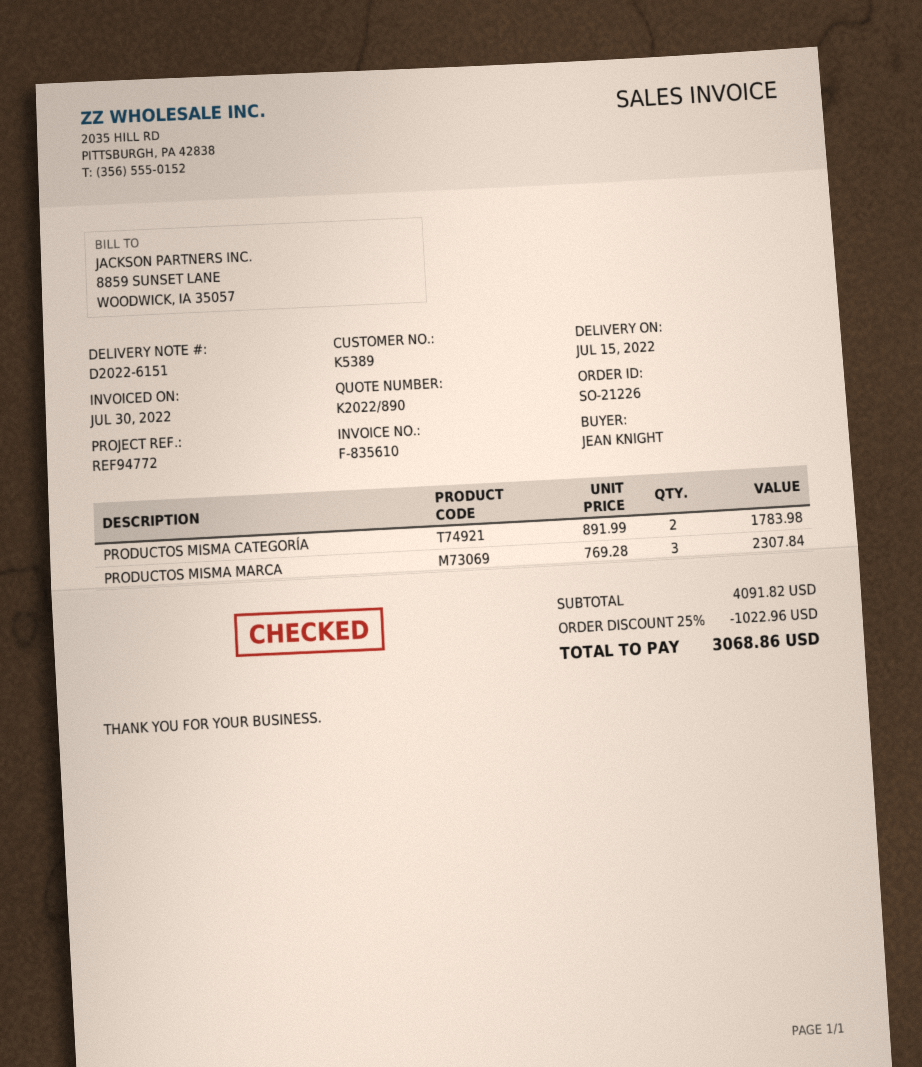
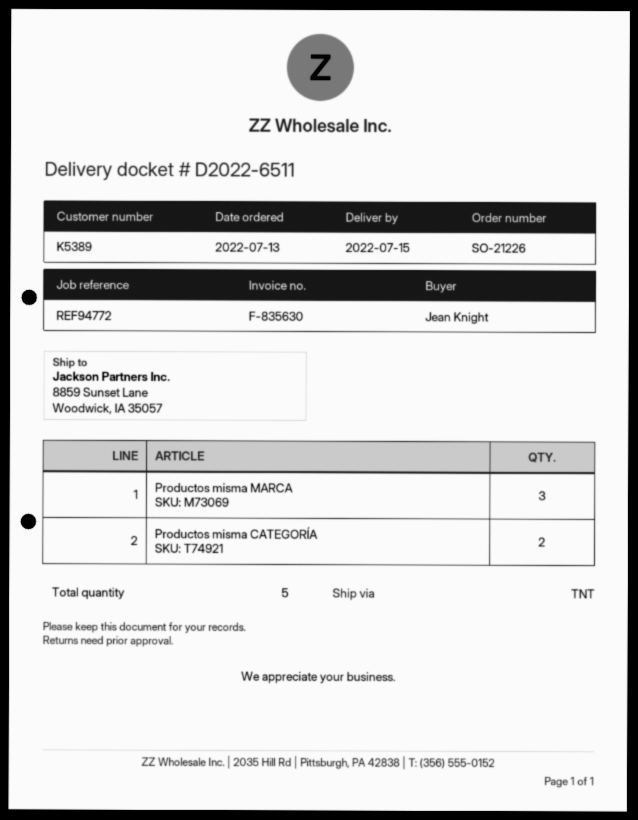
delivery note number: D2022-6151 -> D2022-6511
invoice number: F-835610 -> F-835630

